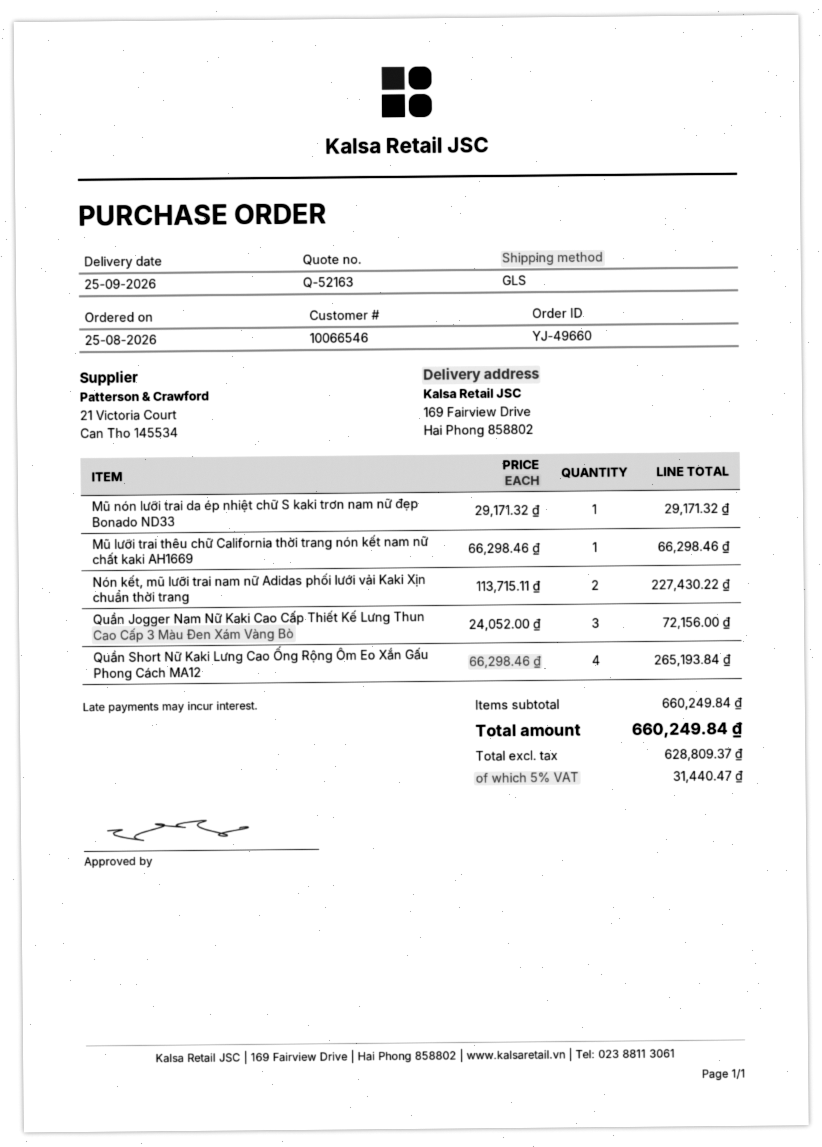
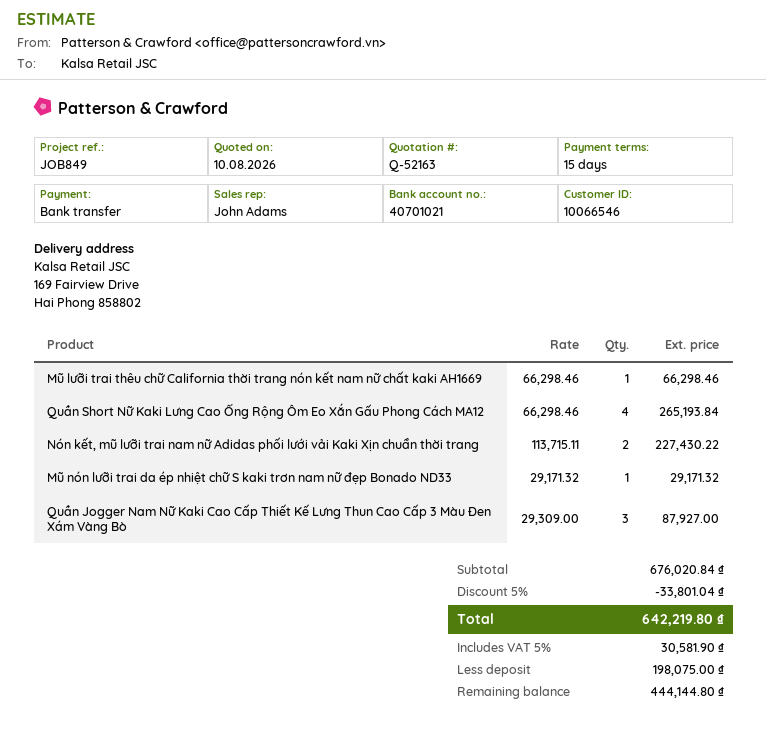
Quần Jogger Nam Nữ Kaki Cao Cấp Thiết Kế Lưng Thun Cao Cấp 3 Màu Đen Xám Vàng Bò: 3 x 24052.00 = 72156.00 -> 3 x 29309.00 = 87927.00
subtotal: 660249.84 -> 676020.84
discount: none -> 5% = 33801.04
tax: 5% = 31440.47 -> 5% = 30581.90
total: 660249.84 -> 642219.80

